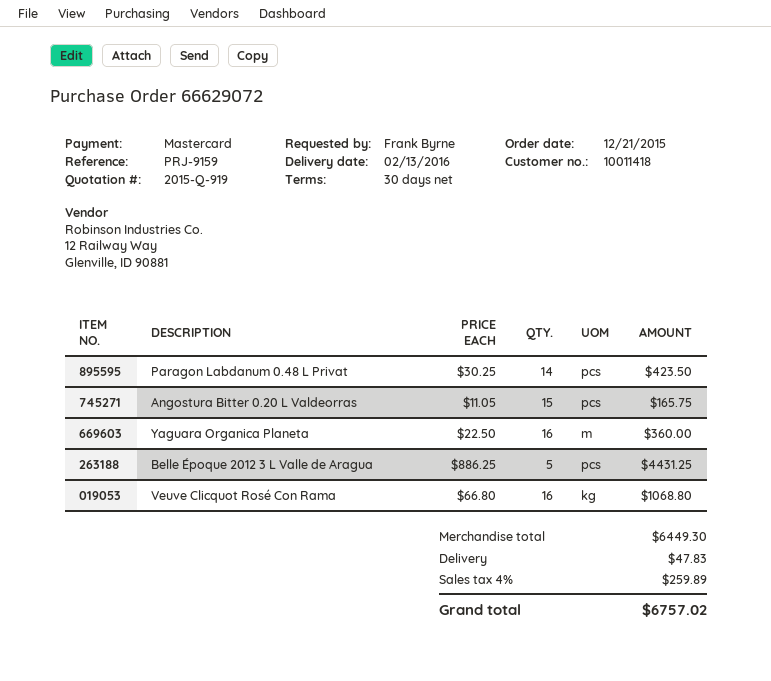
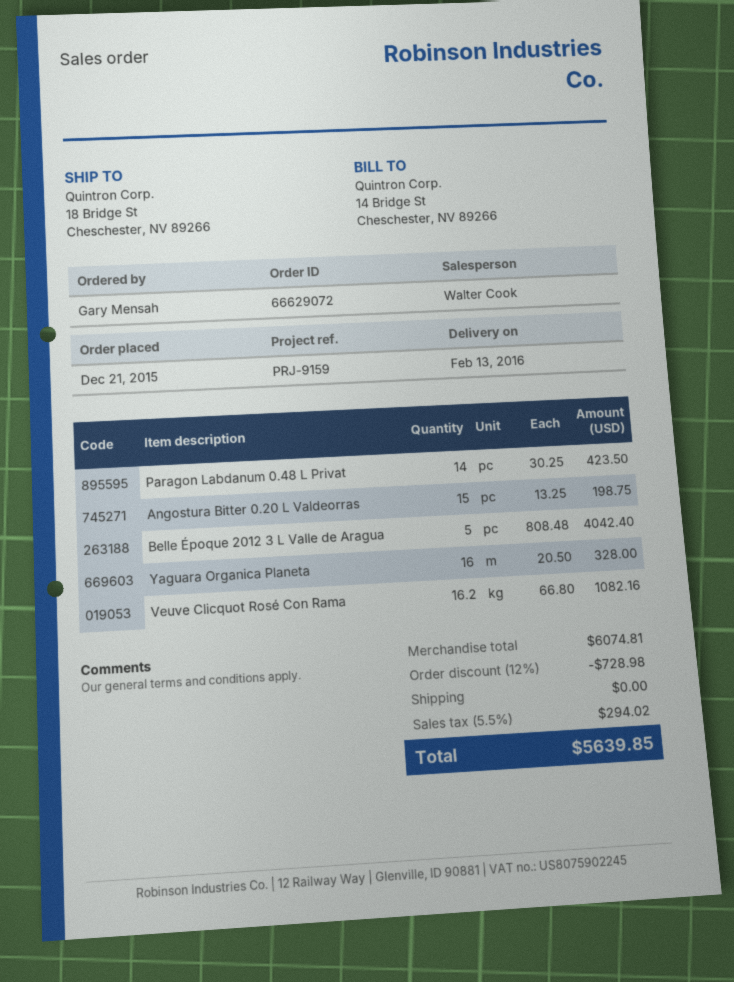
ordered by: Frank Byrne -> Gary Mensah
Angostura Bitter 0.20 L Valdeorras: 15 x 11.05 = 165.75 -> 15 x 13.25 = 198.75
Yaguara Organica Planeta: 16 x 22.50 = 360.00 -> 16 x 20.50 = 328.00
Belle Époque 2012 3 L Valle de Aragua: 5 x 886.25 = 4431.25 -> 5 x 808.48 = 4042.40
Veuve Clicquot Rosé Con Rama: 16 x 66.80 = 1068.80 -> 16.2 x 66.80 = 1082.16
subtotal: 6449.30 -> 6074.81
discount: none -> 12% = 728.98
shipping: 47.83 -> 0.00
tax: 4% = 259.89 -> 5.5% = 294.02
total: 6757.02 -> 5639.85

